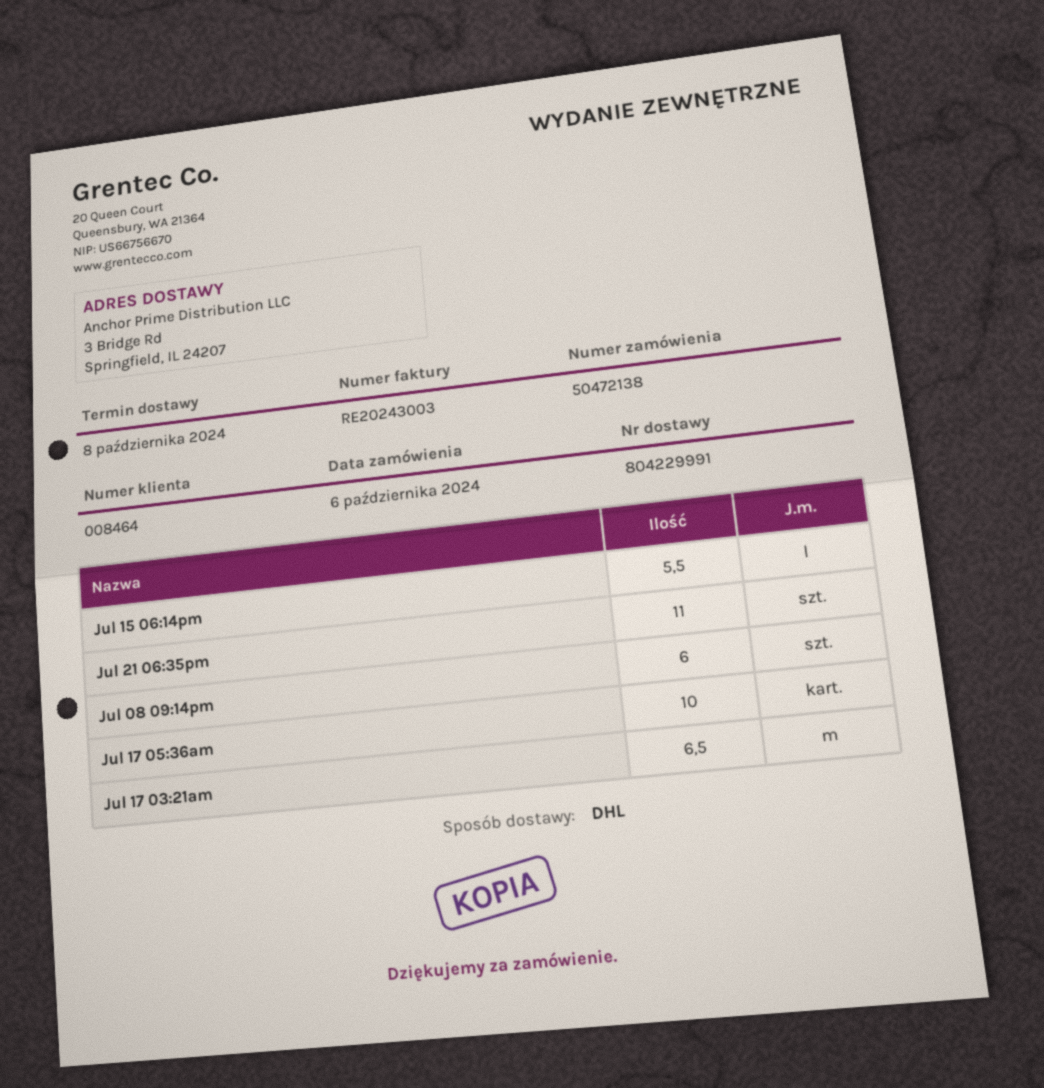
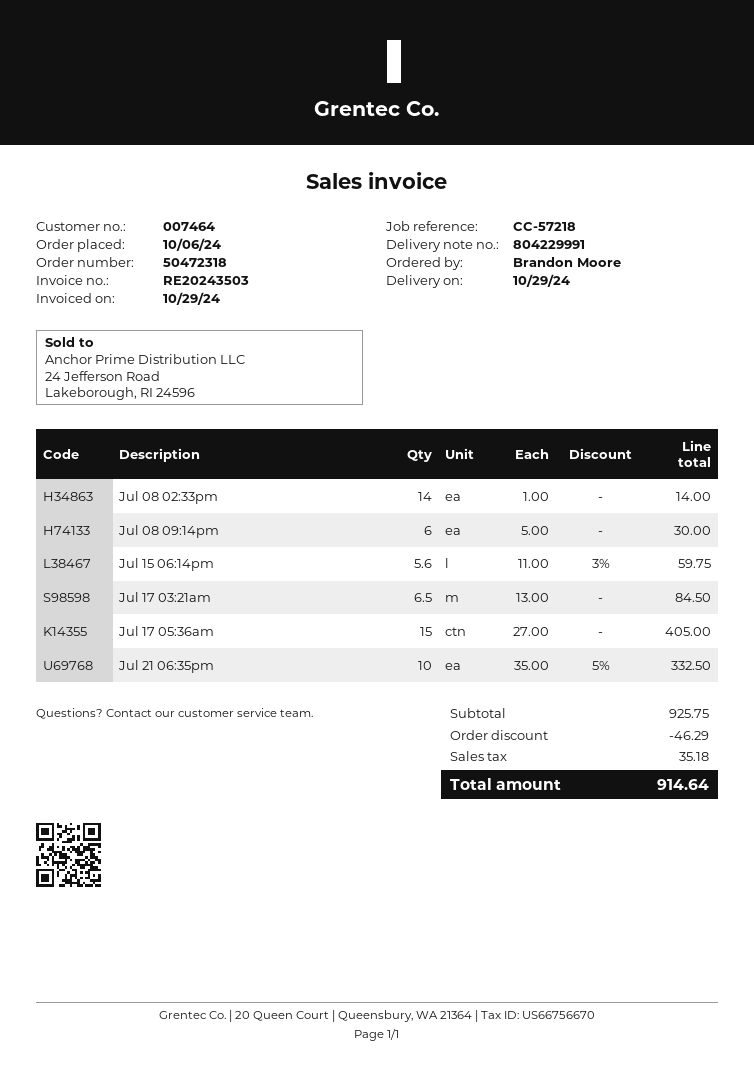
order number: 50472138 -> 50472318
delivery date: 2024-10-08 -> 2024-10-29
invoice number: RE20243003 -> RE20243503
customer number: 008464 -> 007464
Jul 15 06:14pm: 5.5 -> 5.6
Jul 21 06:35pm: 11 -> 10
Jul 17 05:36am: 10 -> 15
Jul 08 02:33pm: none -> 14

